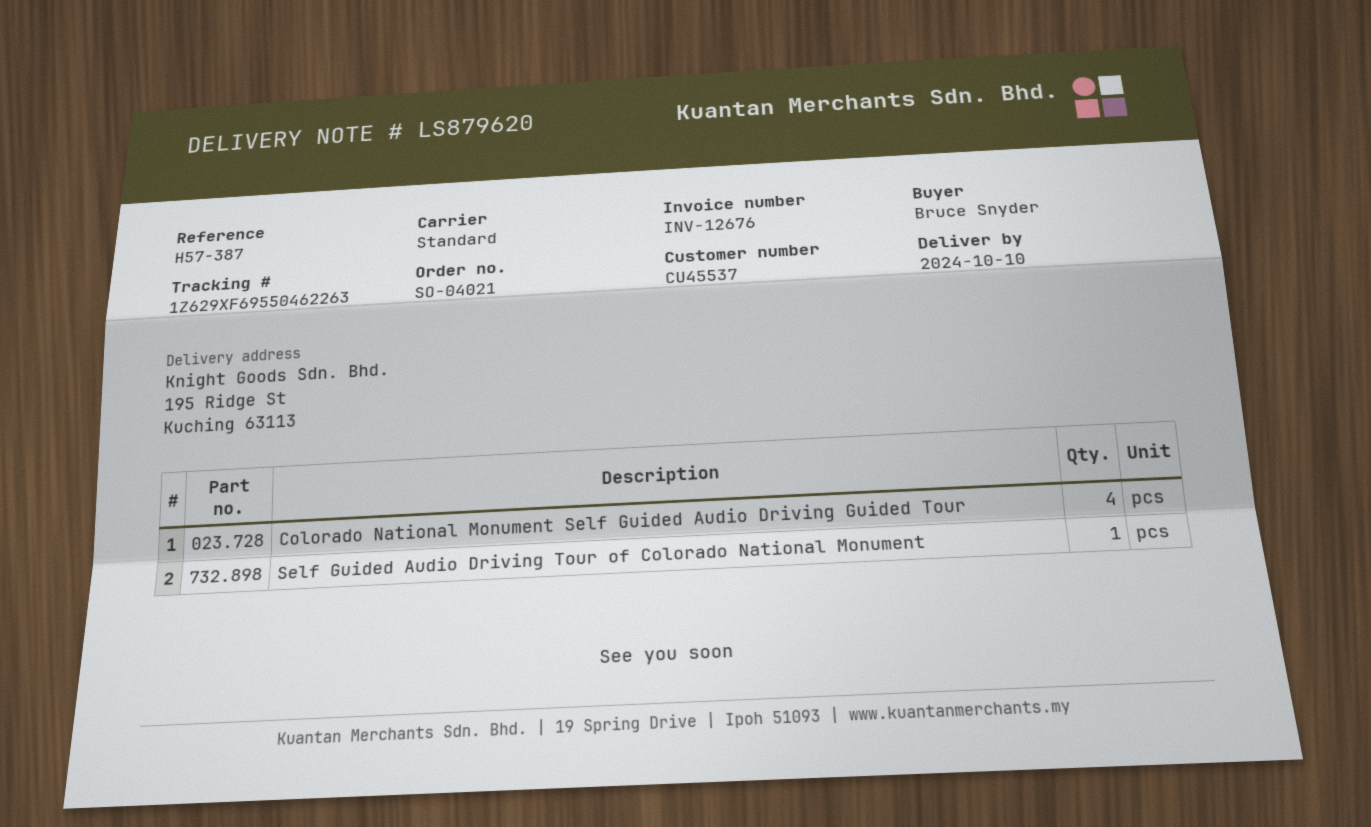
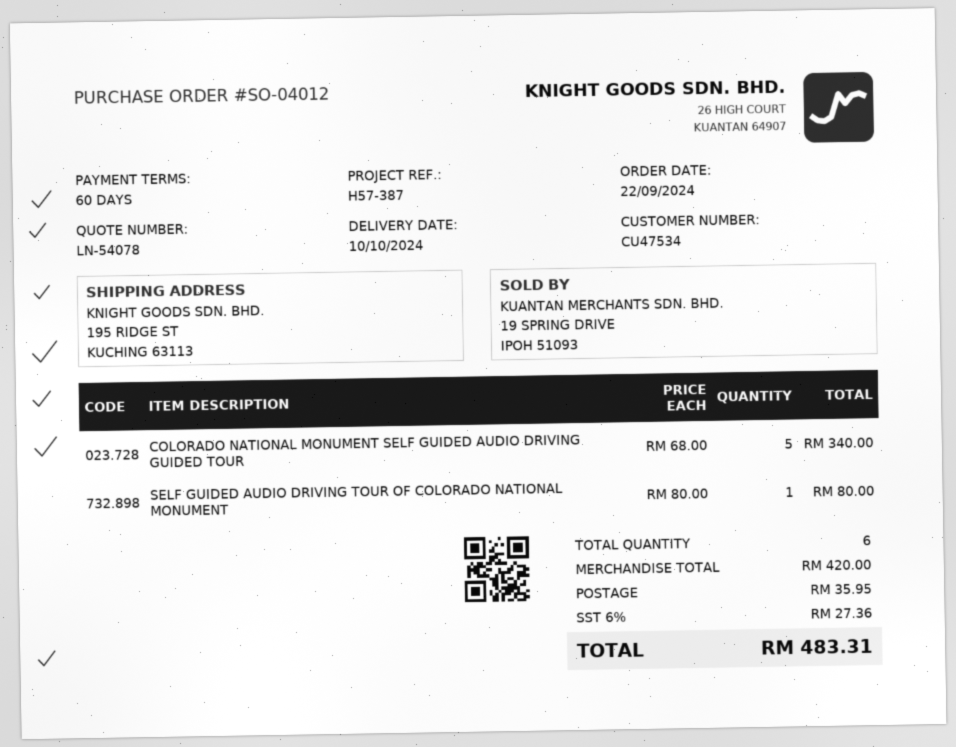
order number: SO-04021 -> SO-04012
customer number: CU45537 -> CU47534
Colorado National Monument Self Guided Audio Driving Guided Tour: 4 -> 5

